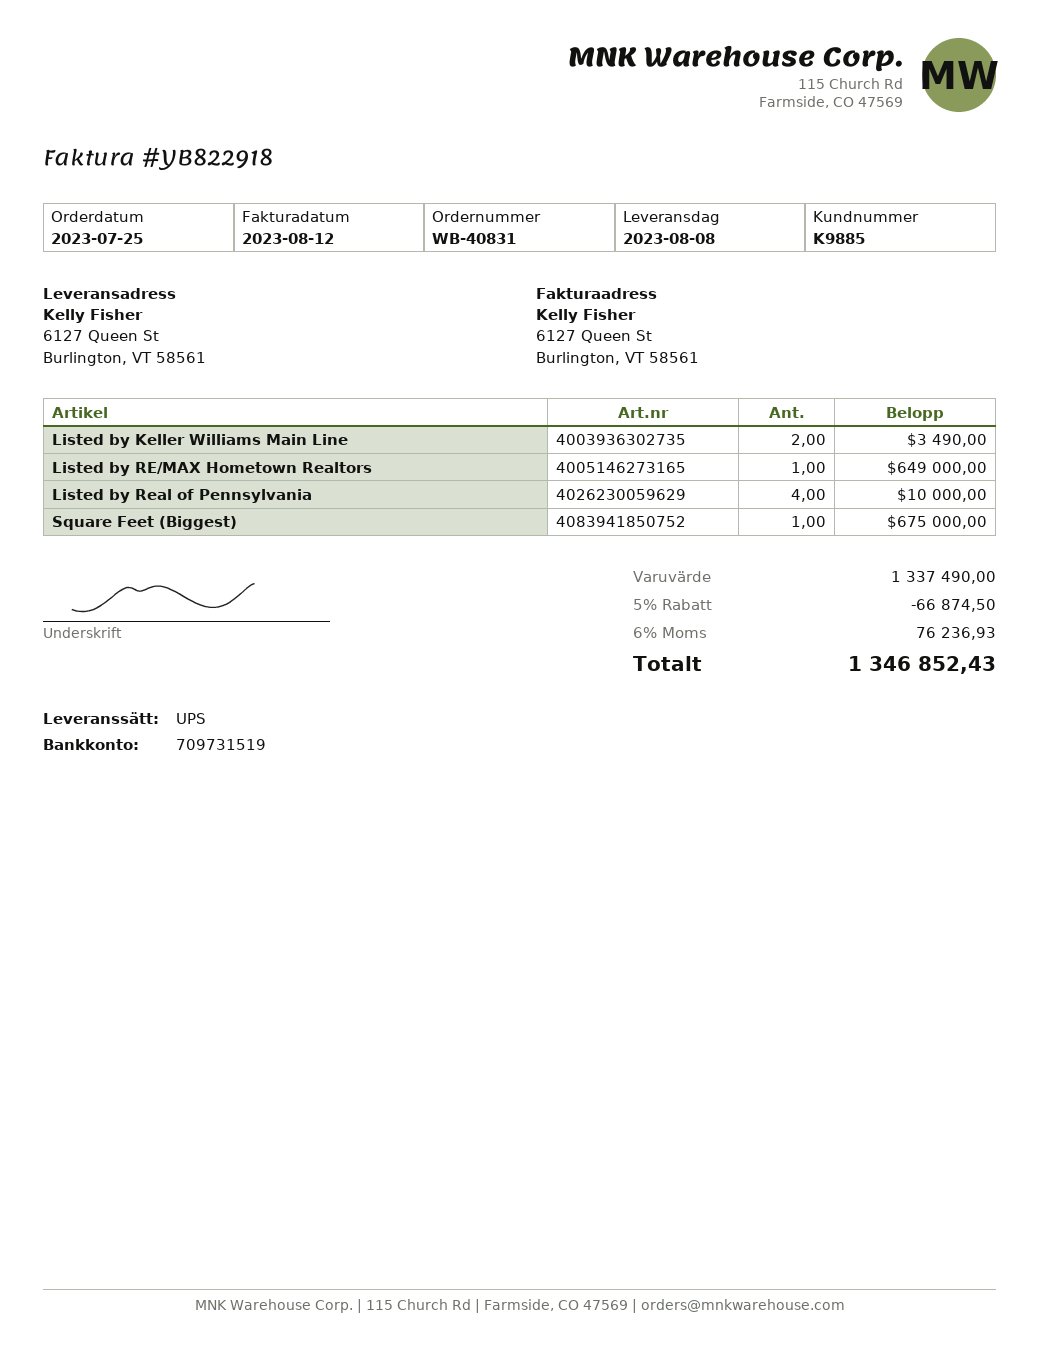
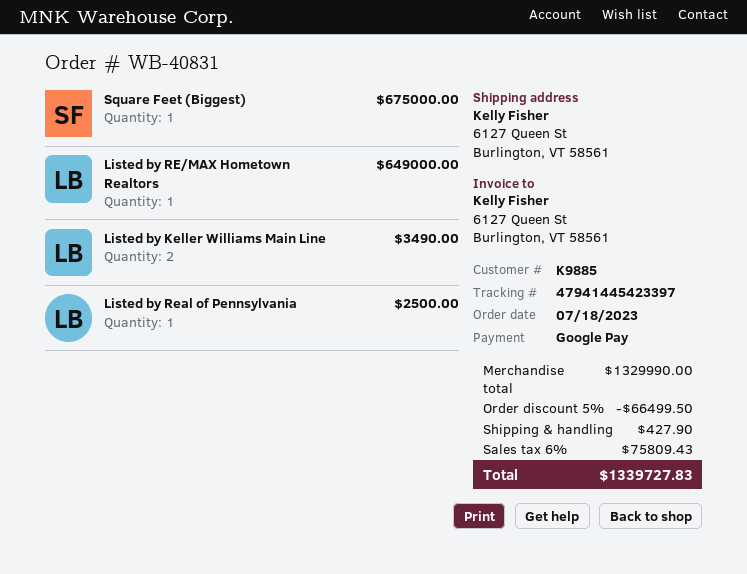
order date: 2023-07-25 -> 2023-07-18
Listed by Real of Pennsylvania: 4 for 10000.00 -> 1 for 2500.00
subtotal: 1337490.00 -> 1329990.00
discount: 5% = 66874.50 -> 5% = 66499.50
shipping: none -> 427.90
tax: 6% = 76236.93 -> 6% = 75809.43
total: 1346852.43 -> 1339727.83

